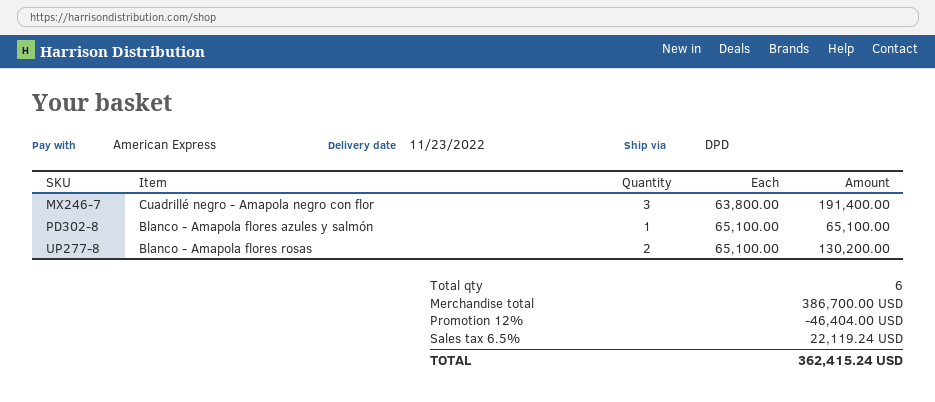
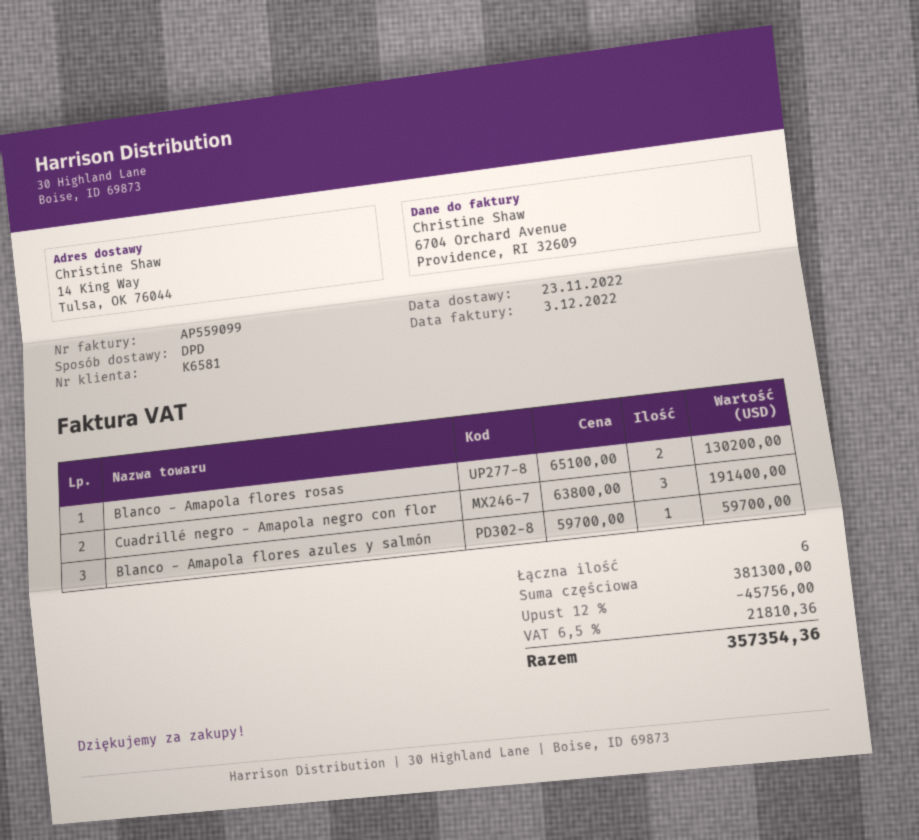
Blanco - Amapola flores azules y salmón: 1 x 65100.00 = 65100.00 -> 1 x 59700.00 = 59700.00
subtotal: 386700.00 -> 381300.00
discount: 12% = 46404.00 -> 12% = 45756.00
tax: 6.5% = 22119.24 -> 6.5% = 21810.36
total: 362415.24 -> 357354.36

